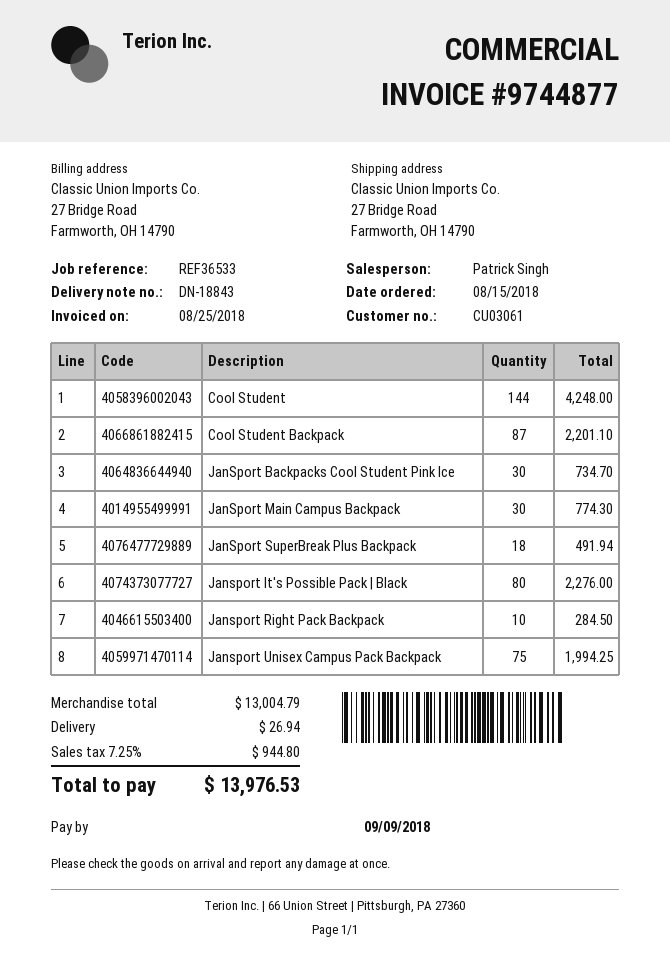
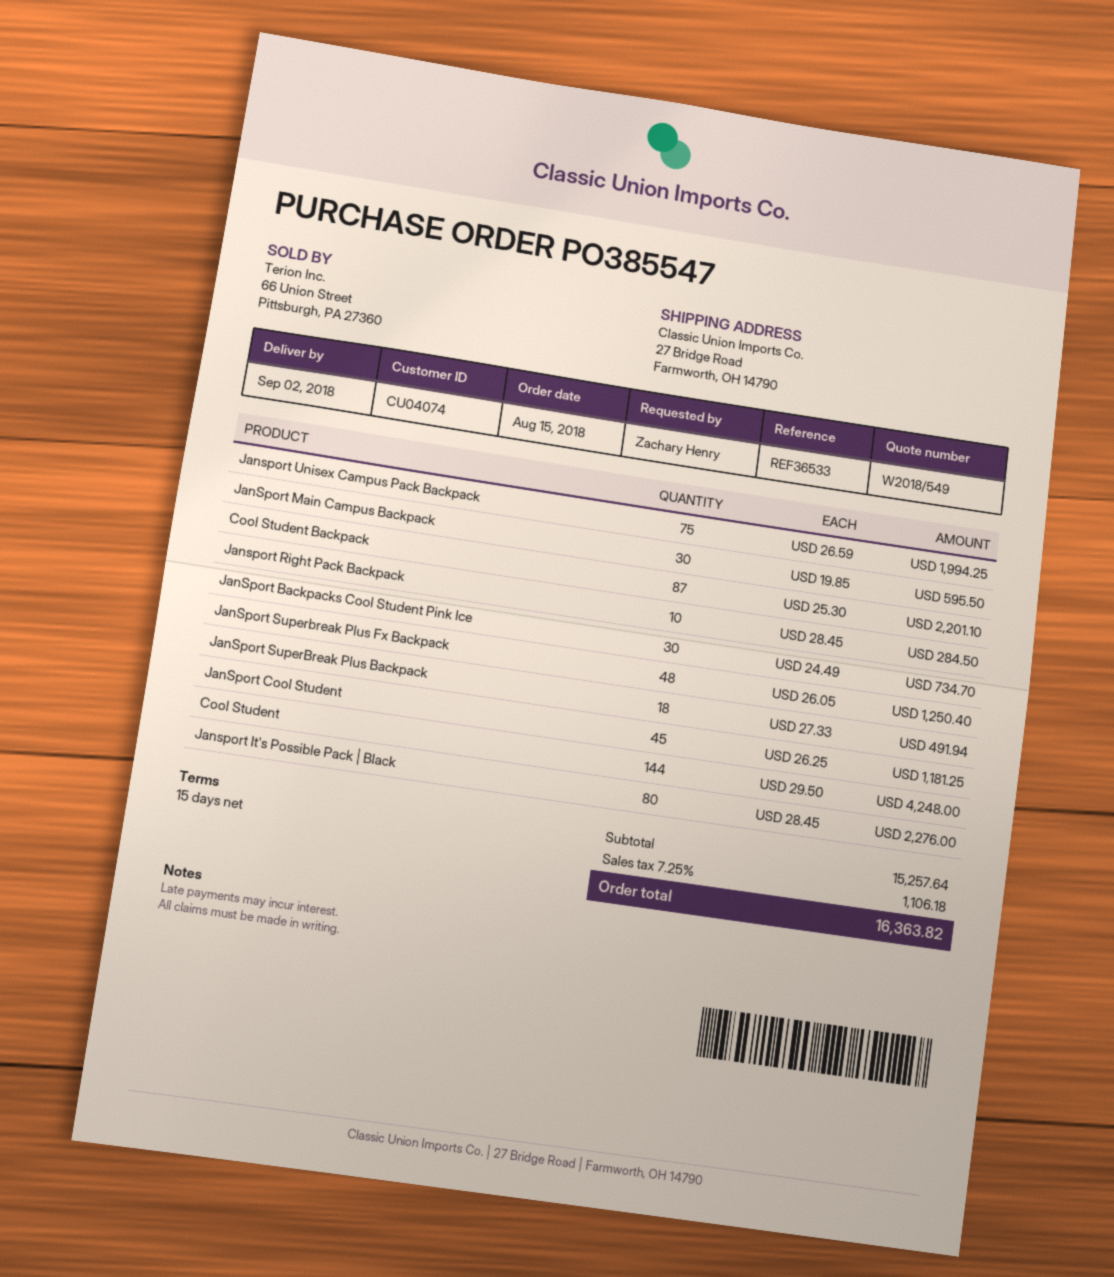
customer number: CU03061 -> CU04074
JanSport Main Campus Backpack: 30 for 774.30 -> 30 for 595.50
JanSport Superbreak Plus Fx Backpack: none -> 48 for 1250.40
JanSport Cool Student: none -> 45 for 1181.25
subtotal: 13004.79 -> 15257.64
shipping: 26.94 -> none
tax: 7.25% = 944.80 -> 7.25% = 1106.18
total: 13976.53 -> 16363.82

